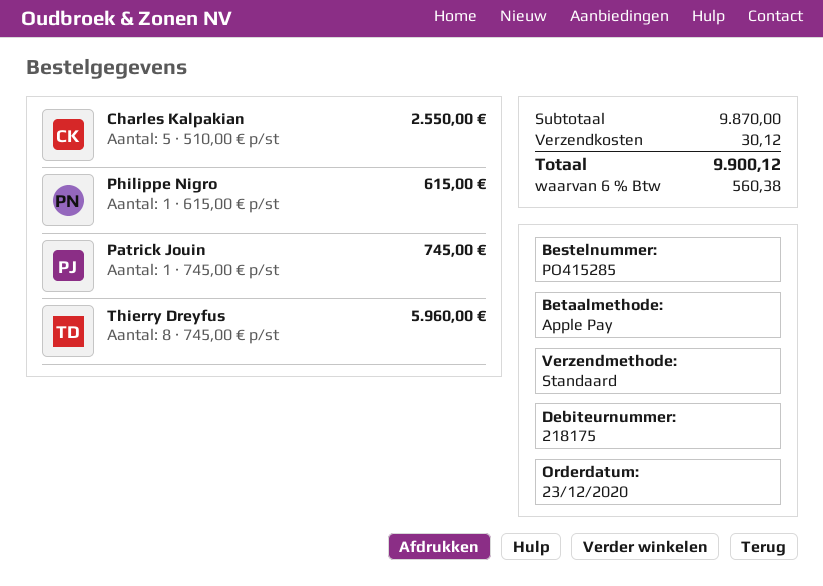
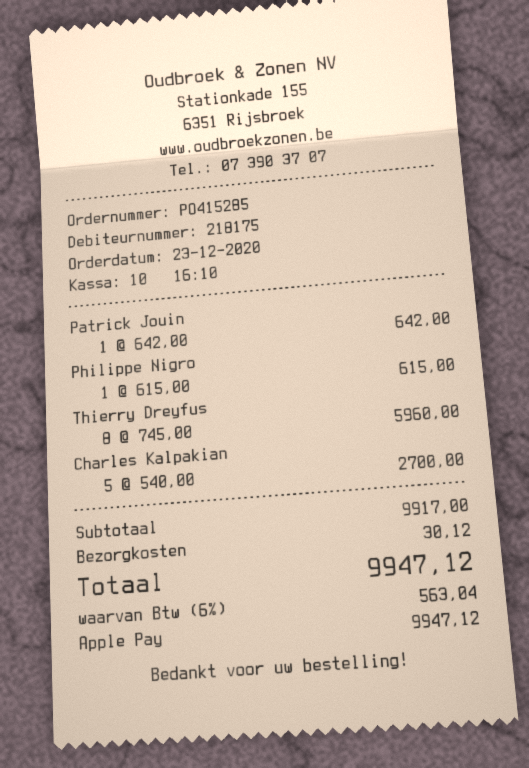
Charles Kalpakian: 5 x 510.00 = 2550.00 -> 5 x 540.00 = 2700.00
Patrick Jouin: 1 x 745.00 = 745.00 -> 1 x 642.00 = 642.00
subtotal: 9870.00 -> 9917.00
tax: 6% = 560.38 -> 6% = 563.04
total: 9900.12 -> 9947.12

